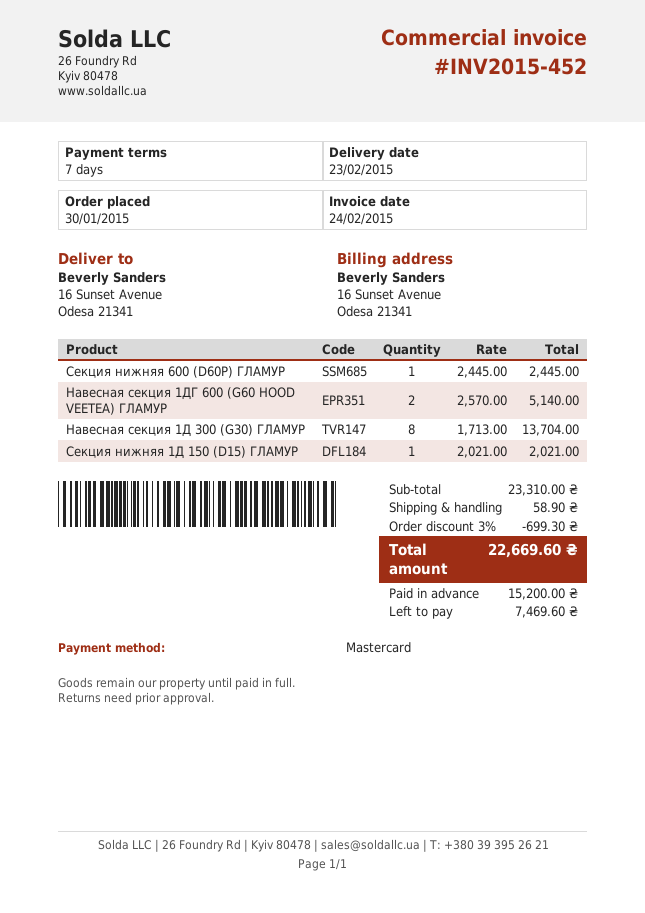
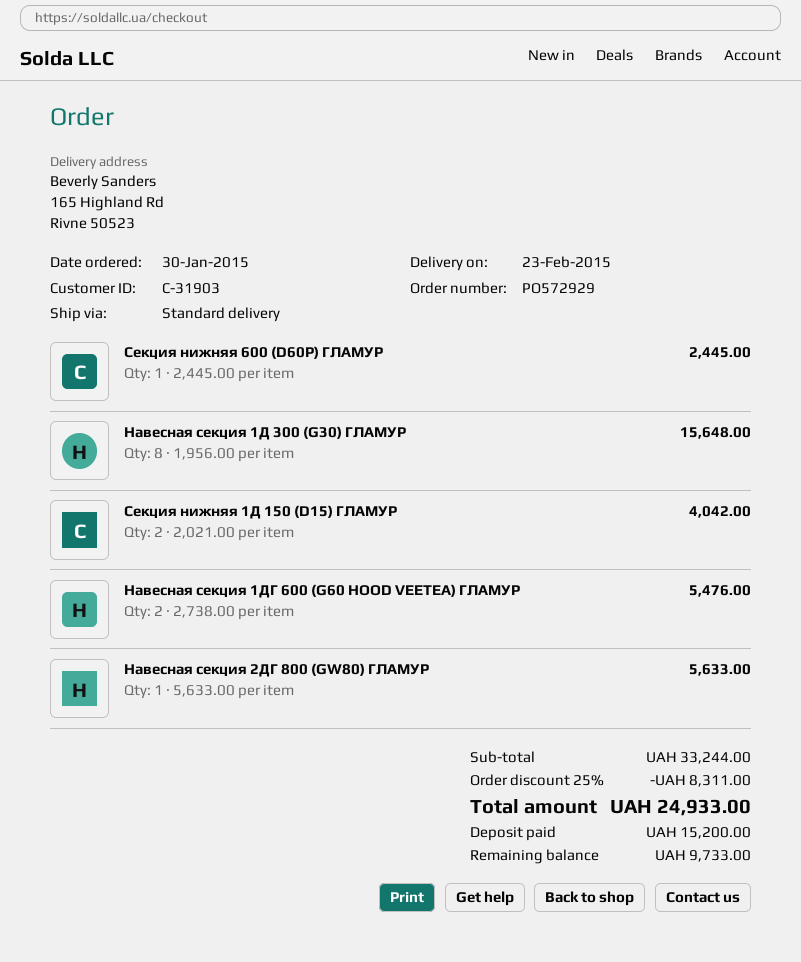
ship to: 16 Sunset Avenue, Odesa 21341 -> 165 Highland Rd, Rivne 50523
Навесная секция 1ДГ 600 (G60 HOOD VEETEA) ГЛАМУР: 2 x 2570.00 = 5140.00 -> 2 x 2738.00 = 5476.00
Навесная секция 1Д 300 (G30) ГЛАМУР: 8 x 1713.00 = 13704.00 -> 8 x 1956.00 = 15648.00
Секция нижняя 1Д 150 (D15) ГЛАМУР: 1 x 2021.00 = 2021.00 -> 2 x 2021.00 = 4042.00
Навесная секция 2ДГ 800 (GW80) ГЛАМУР: none -> 1 x 5633.00 = 5633.00
subtotal: 23310.00 -> 33244.00
discount: 3% = 699.30 -> 25% = 8311.00
shipping: 58.90 -> none
total: 22669.60 -> 24933.00
balance: 7469.60 -> 9733.00

